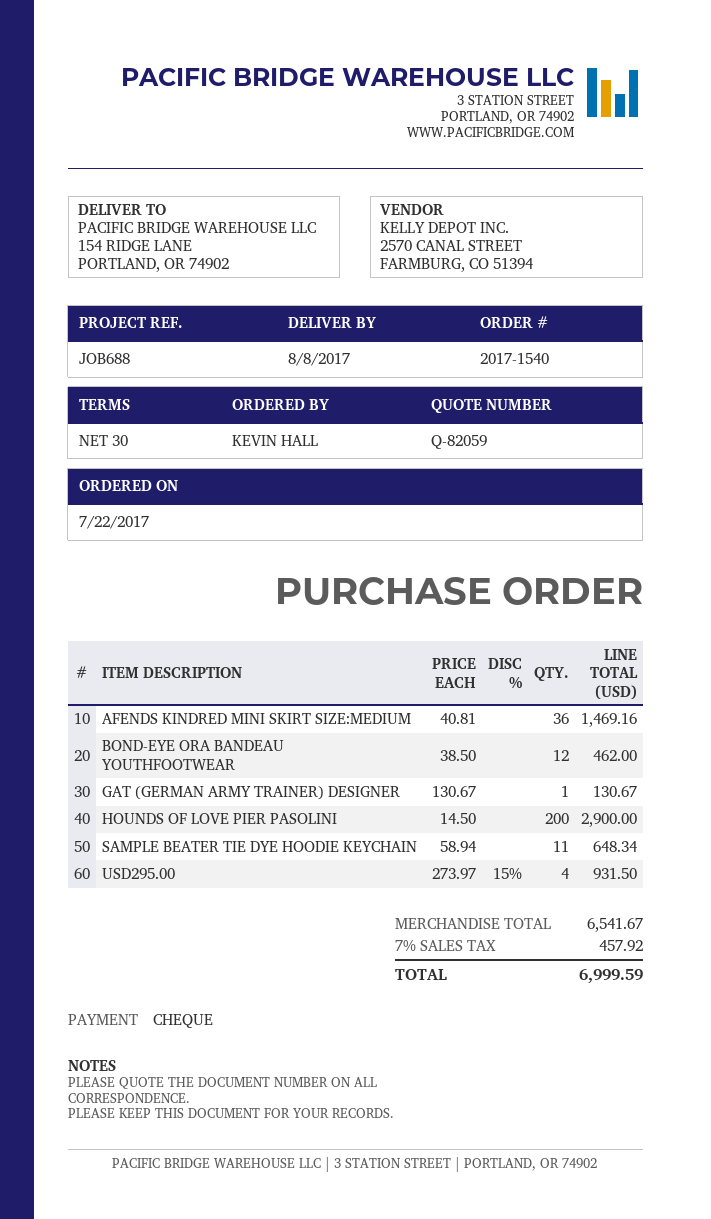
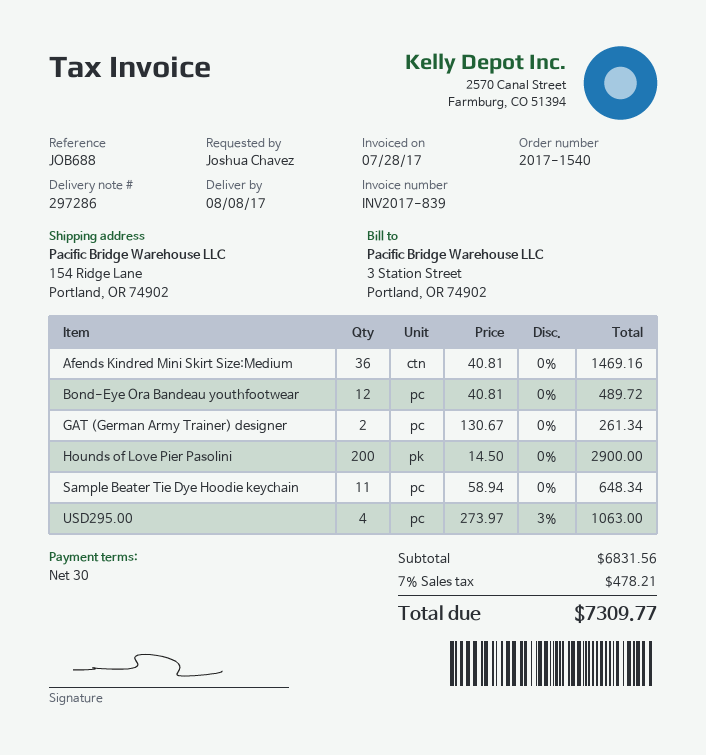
ordered by: KEVIN HALL -> Joshua Chavez
BOND-EYE ORA BANDEAU YOUTHFOOTWEAR: 12 x 38.50 = 462.00 -> 12 x 40.81 = 489.72
GAT (GERMAN ARMY TRAINER) DESIGNER: 1 x 130.67 = 130.67 -> 2 x 130.67 = 261.34
USD295.00: 4 x 273.97 - 15% = 931.50 -> 4 x 273.97 - 3% = 1063.00
subtotal: 6541.67 -> 6831.56
tax: 7% = 457.92 -> 7% = 478.21
total: 6999.59 -> 7309.77

